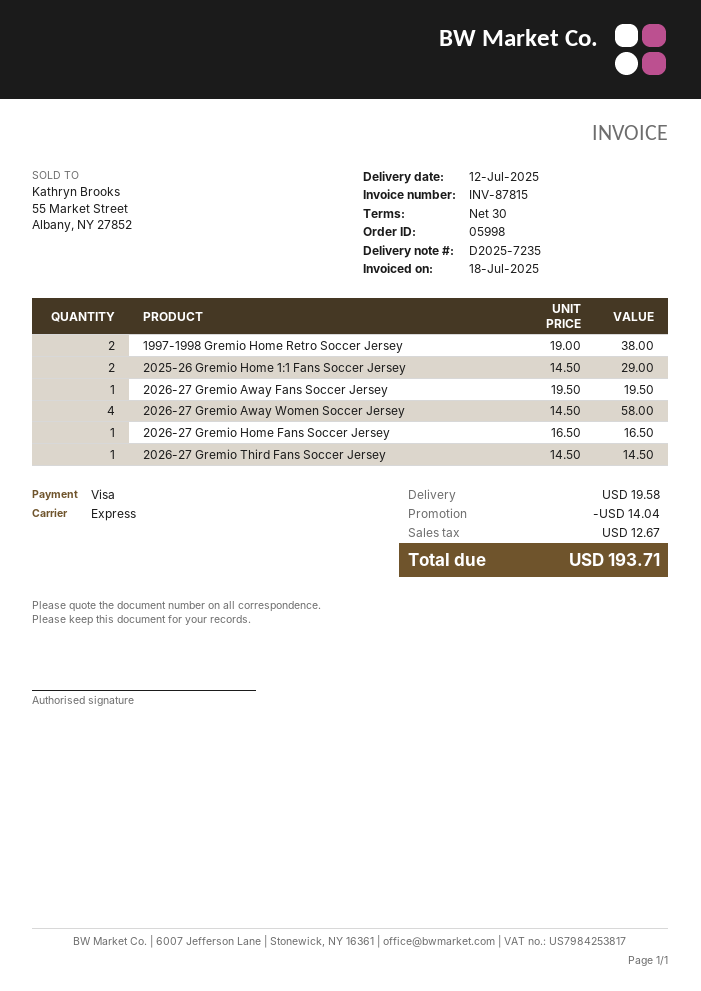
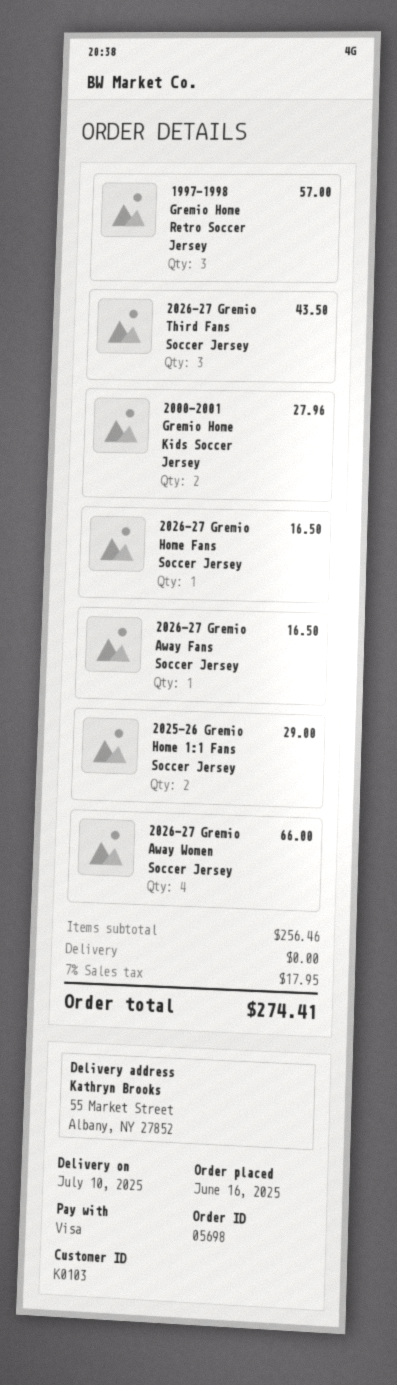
order number: 05998 -> 05698
delivery date: 2025-07-12 -> 2025-07-10
1997-1998 Gremio Home Retro Soccer Jersey: 2 for 38.00 -> 3 for 57.00
2026-27 Gremio Away Fans Soccer Jersey: 1 for 19.50 -> 1 for 16.50
2026-27 Gremio Away Women Soccer Jersey: 4 for 58.00 -> 4 for 66.00
2026-27 Gremio Third Fans Soccer Jersey: 1 for 14.50 -> 3 for 43.50
2000-2001 Gremio Home Kids Soccer Jersey: none -> 2 for 27.96
discount: 14.04 -> none
shipping: 19.58 -> 0.00
tax: 12.67 -> 17.95
total: 193.71 -> 274.41

